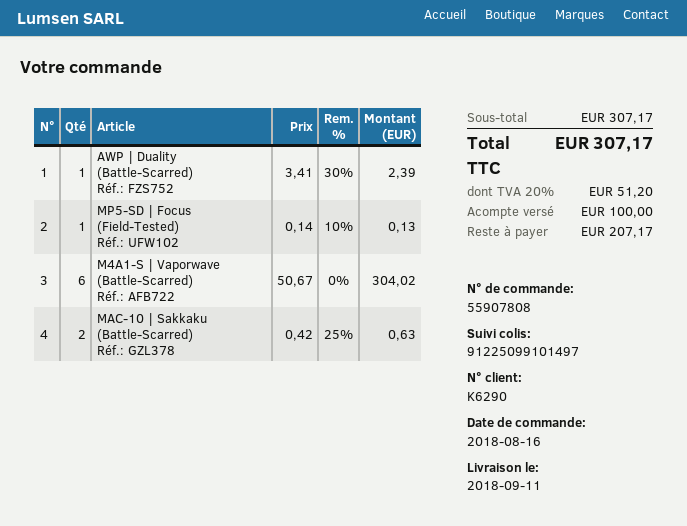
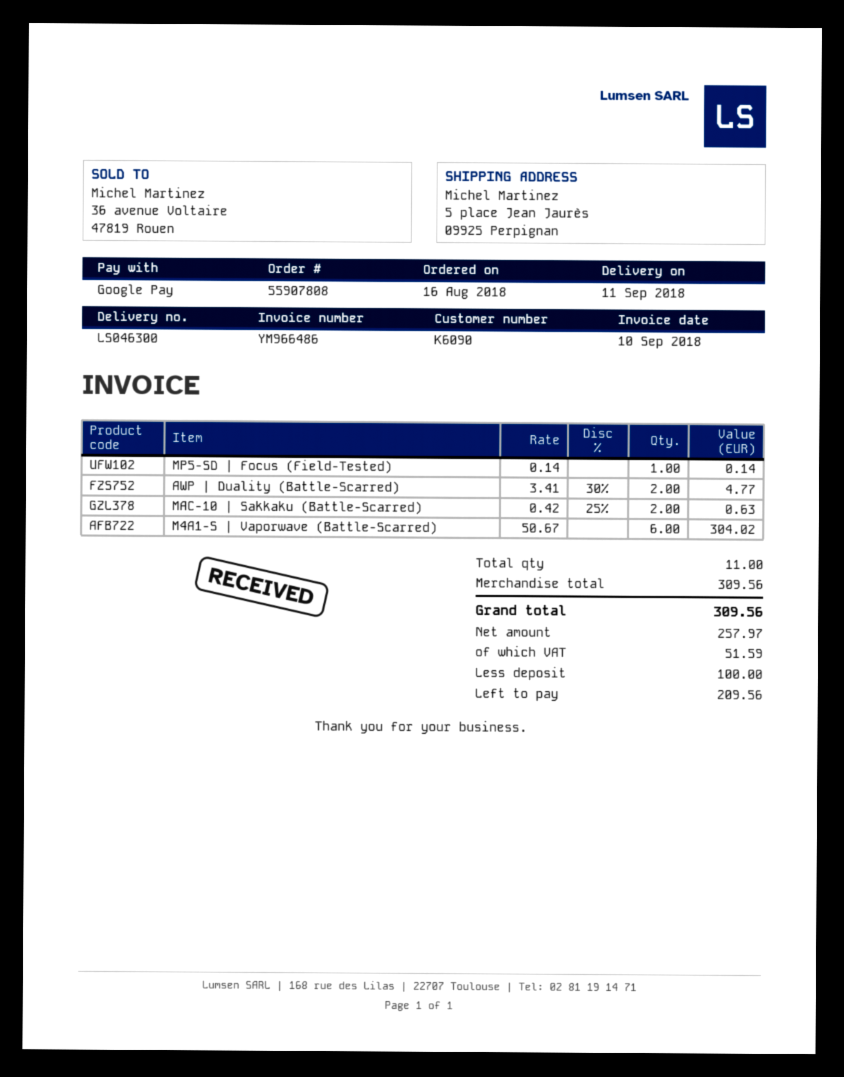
customer number: K6290 -> K6090
AWP | Duality (Battle-Scarred): 1 x 3.41 - 30% = 2.39 -> 2 x 3.41 - 30% = 4.77
MP5-SD | Focus (Field-Tested): 1 x 0.14 - 10% = 0.13 -> 1 x 0.14 = 0.14
subtotal: 307.17 -> 309.56
tax: 51.20 -> 51.59
total: 307.17 -> 309.56
balance: 207.17 -> 209.56

